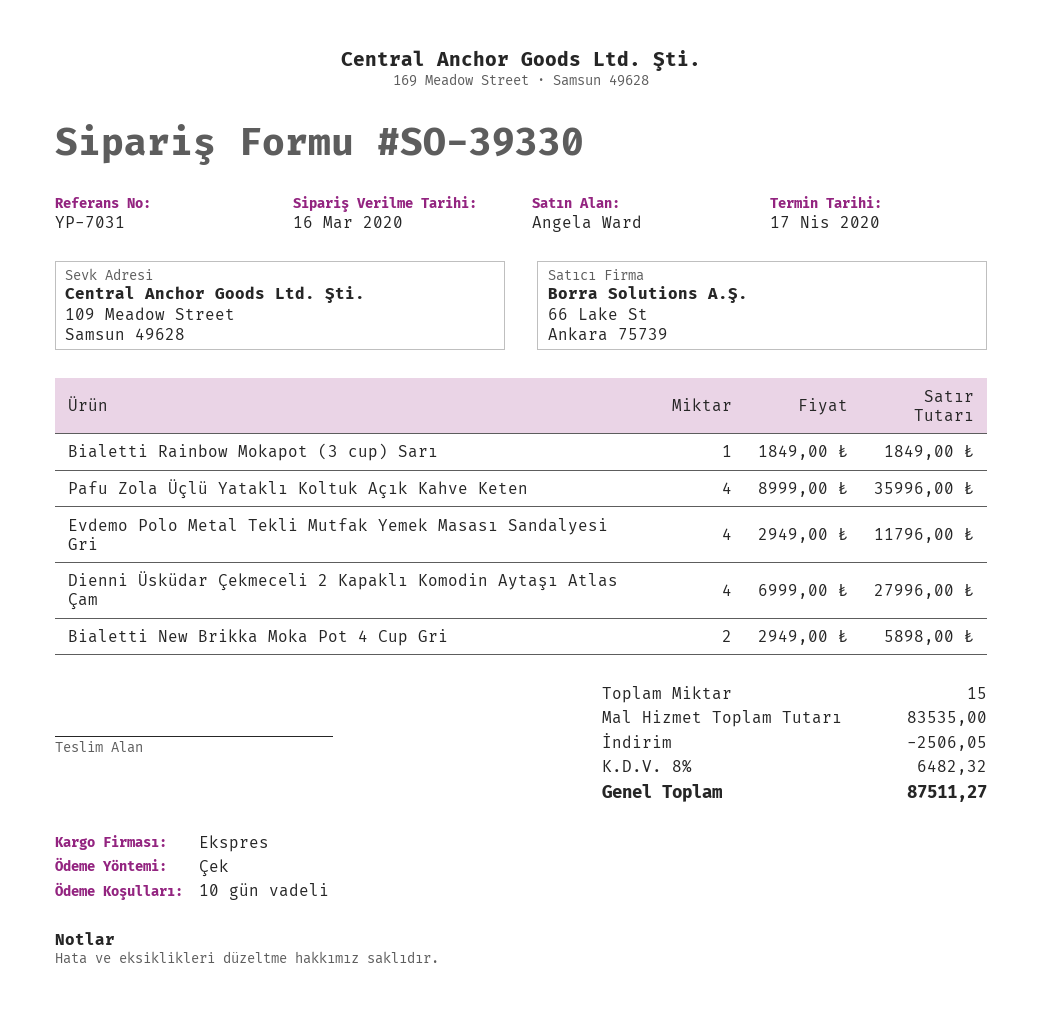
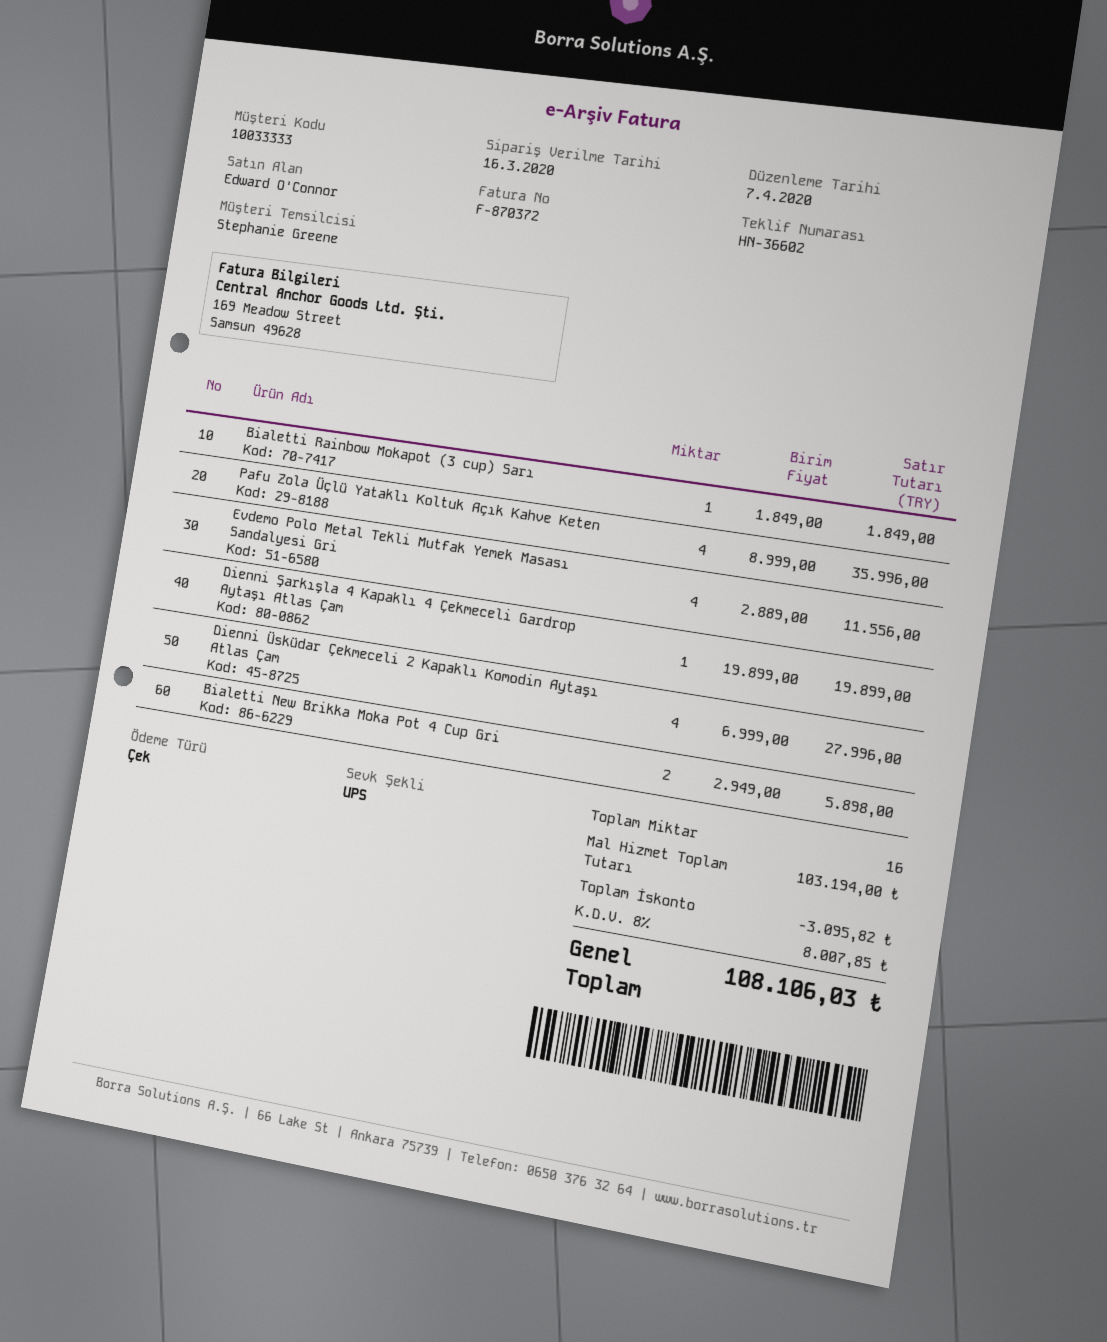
ordered by: Angela Ward -> Edward O'Connor
shipping method: express -> UPS
Evdemo Polo Metal Tekli Mutfak Yemek Masası Sandalyesi Gri: 4 x 2949.00 = 11796.00 -> 4 x 2889.00 = 11556.00
Dienni Şarkışla 4 Kapaklı 4 Çekmeceli Gardrop Aytaşı Atlas Çam: none -> 1 x 19899.00 = 19899.00
total quantity: 15 -> 16
subtotal: 83535.00 -> 103194.00
discount: 2506.05 -> 3095.82
tax: 8% = 6482.32 -> 8% = 8007.85
total: 87511.27 -> 108106.03

